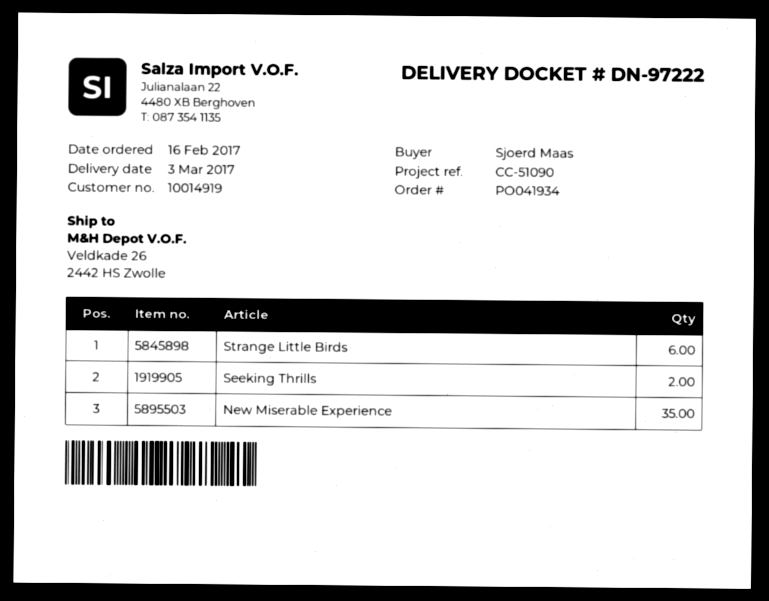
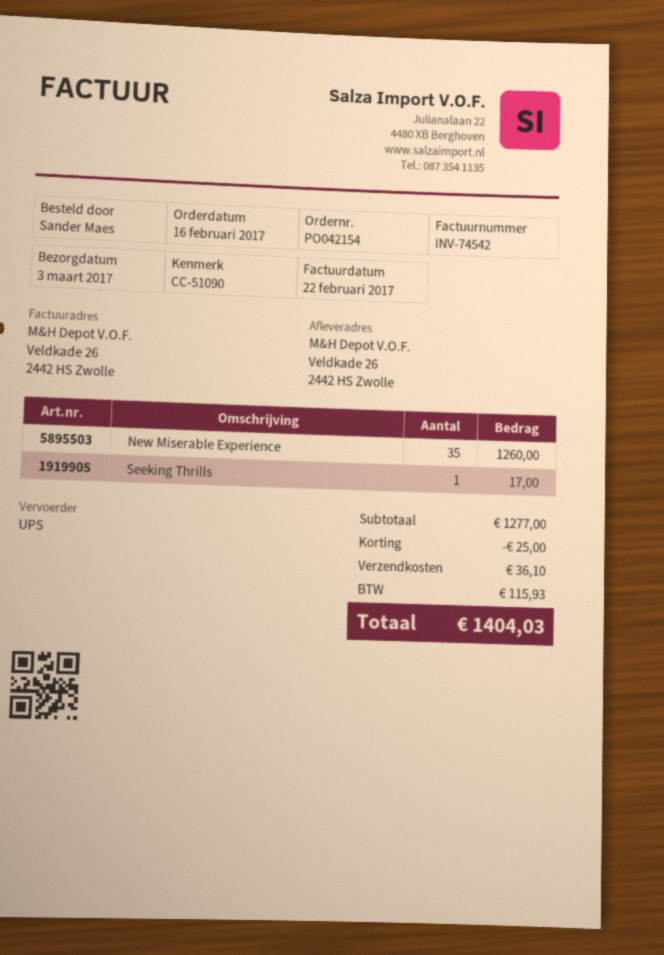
order number: PO041934 -> PO042154
ordered by: Sjoerd Maas -> Sander Maes
Strange Little Birds: 6 -> none
Seeking Thrills: 2 -> 1

